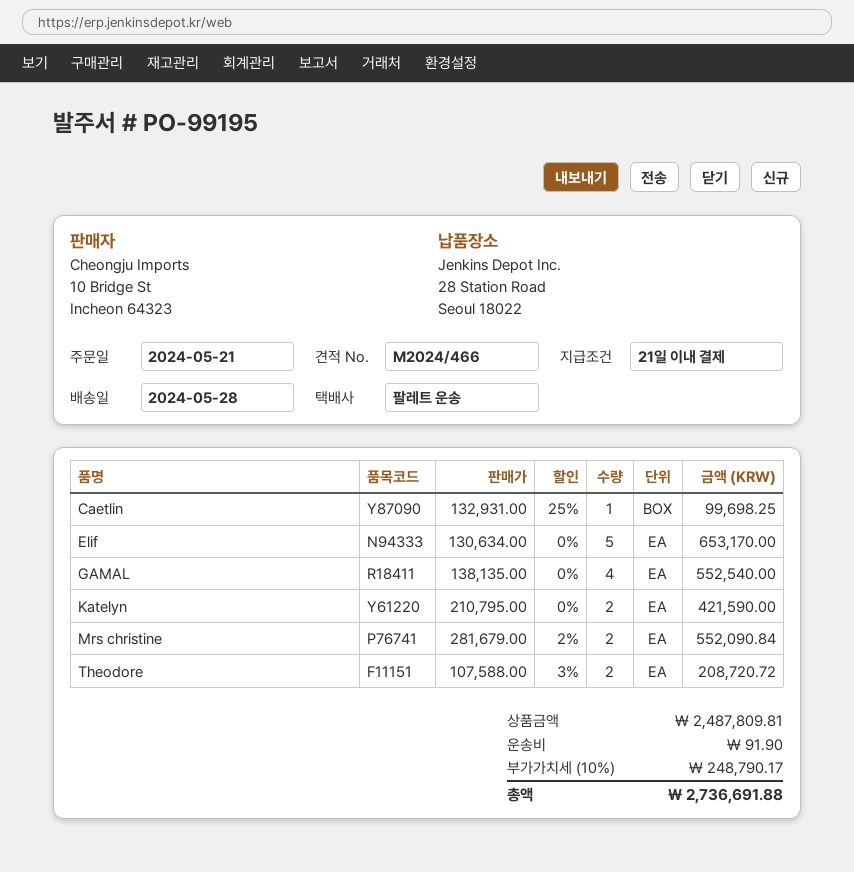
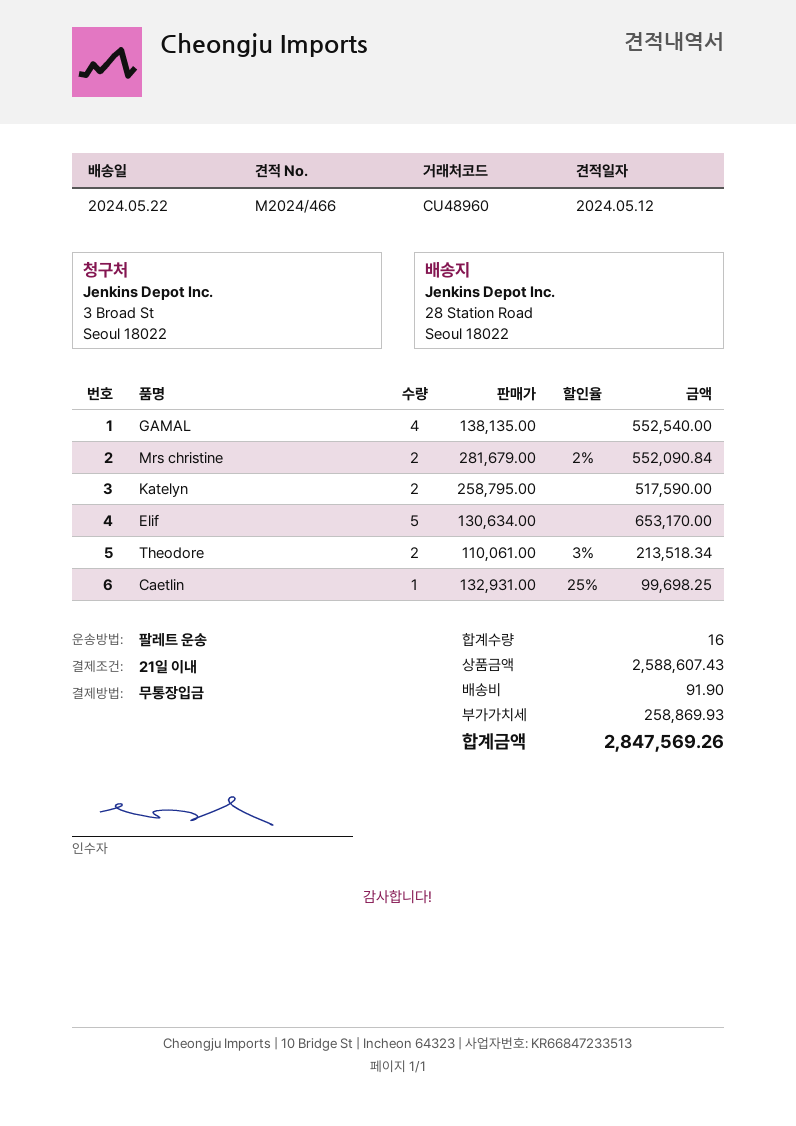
delivery date: 2024-05-28 -> 2024-05-22
Katelyn: 2 x 210795.00 = 421590.00 -> 2 x 258795.00 = 517590.00
Theodore: 2 x 107588.00 - 3% = 208720.72 -> 2 x 110061.00 - 3% = 213518.34
subtotal: 2487809.81 -> 2588607.43
tax: 248790.17 -> 258869.93
total: 2736691.88 -> 2847569.26

